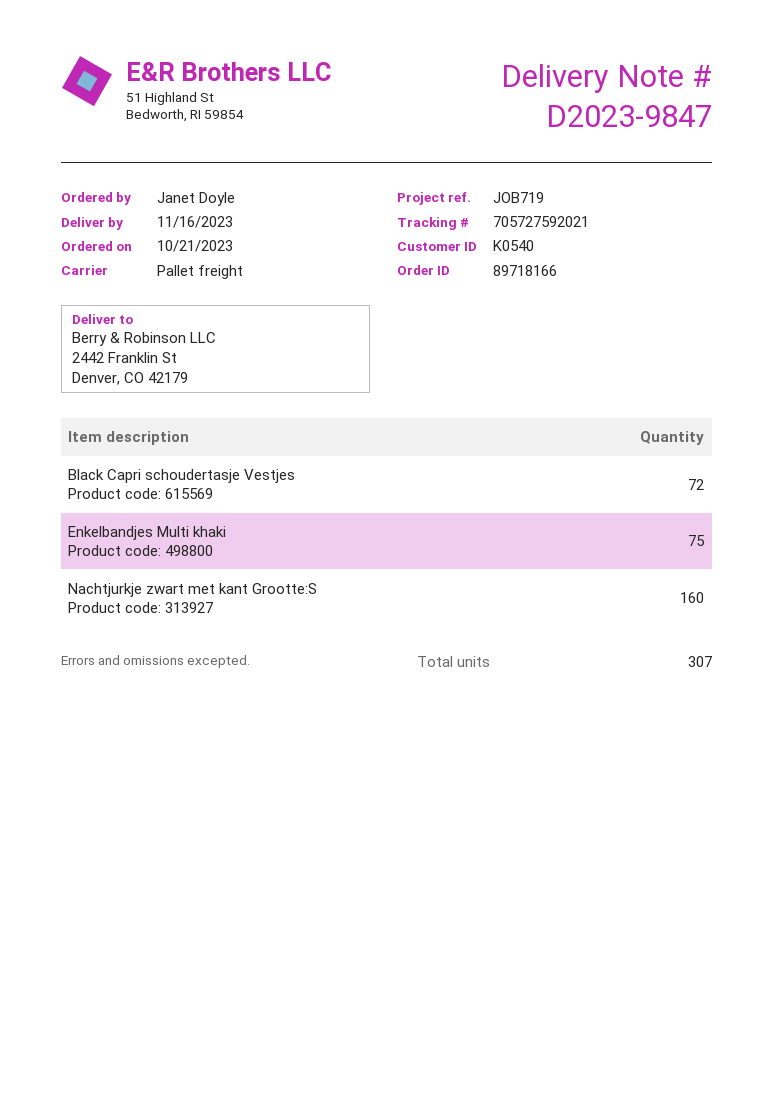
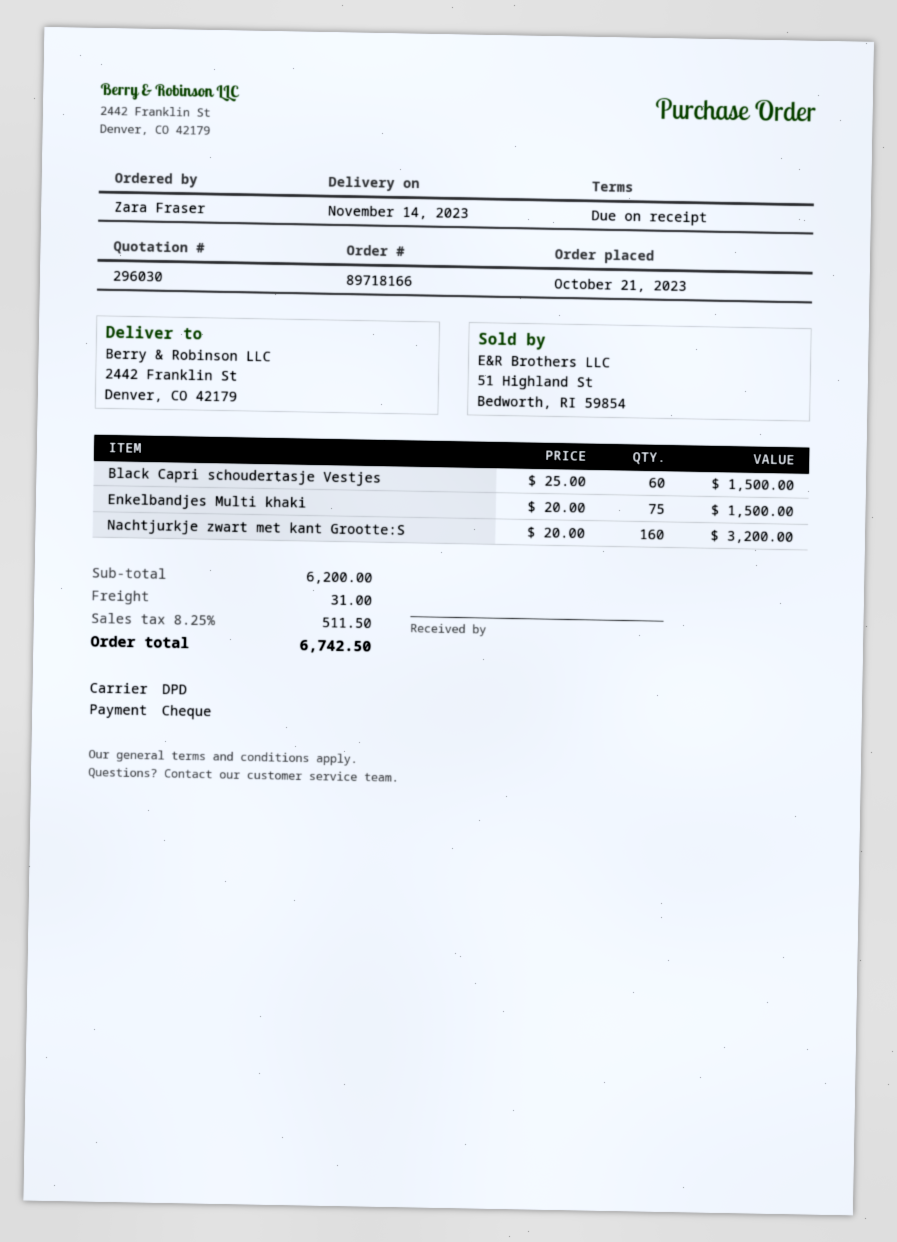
delivery date: 2023-11-16 -> 2023-11-14
ordered by: Janet Doyle -> Zara Fraser
shipping method: pallet freight -> DPD
Black Capri schoudertasje Vestjes: 72 -> 60

